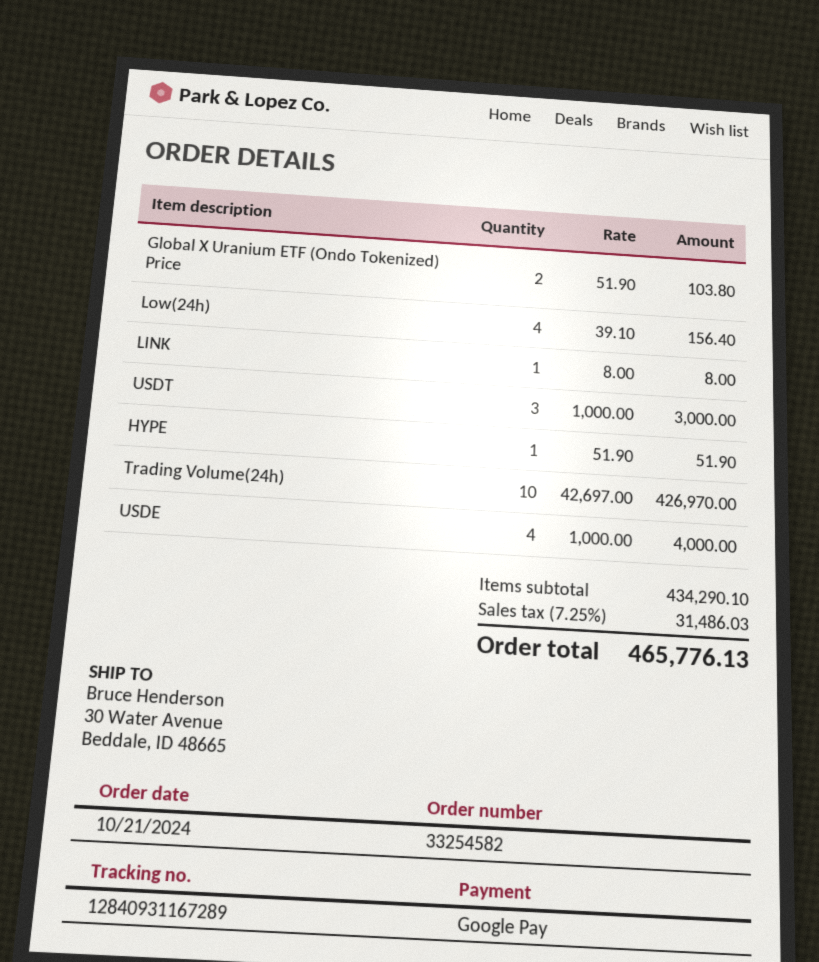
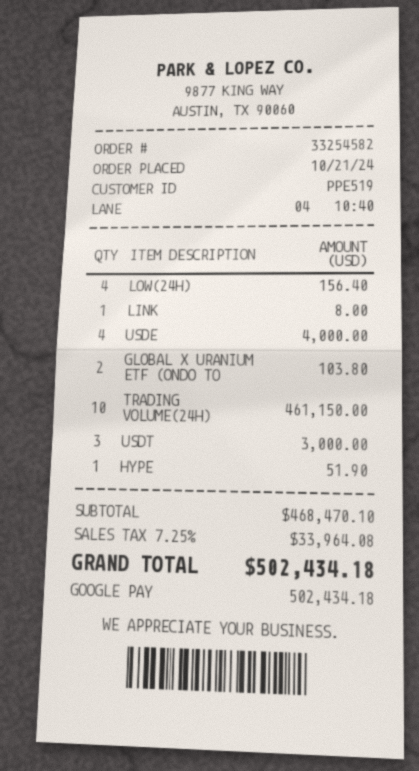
Trading Volume(24h): 10 for 426970.00 -> 10 for 461150.00
subtotal: 434290.10 -> 468470.10
tax: 7.25% = 31486.03 -> 7.25% = 33964.08
total: 465776.13 -> 502434.18

